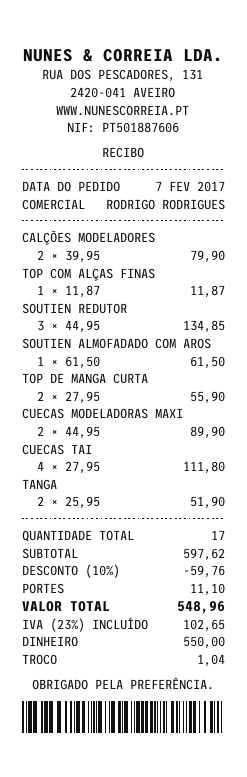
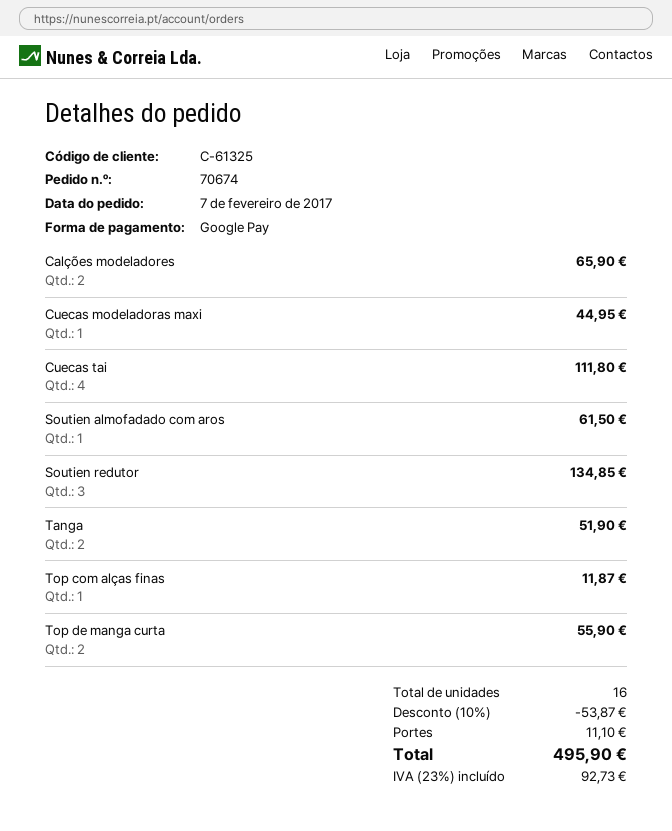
payment method: cash -> Google Pay
CALÇÕES MODELADORES: 2 for 79.90 -> 2 for 65.90
CUECAS MODELADORAS MAXI: 2 for 89.90 -> 1 for 44.95
total quantity: 17 -> 16
discount: 10% = 59.76 -> 10% = 53.87
tax: 23% = 102.65 -> 23% = 92.73
total: 548.96 -> 495.90

